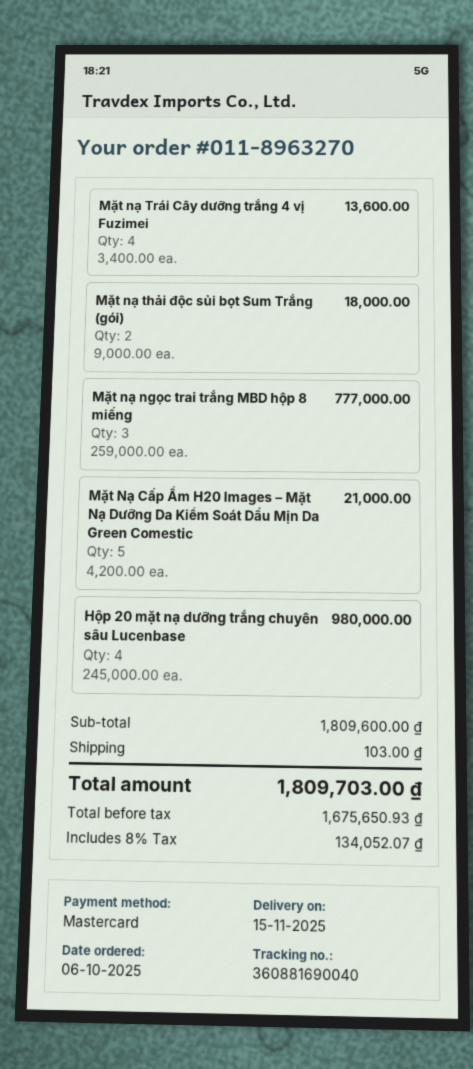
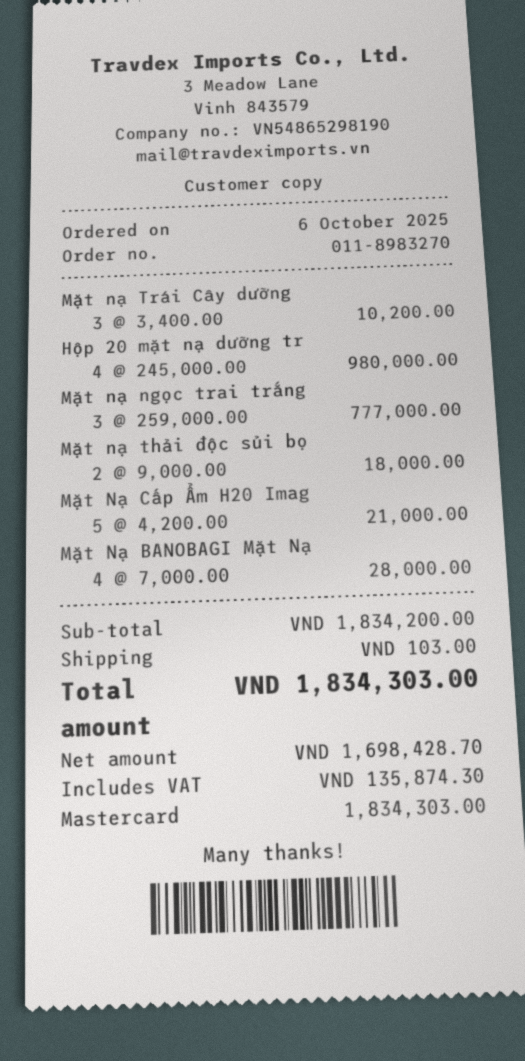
order number: 011-8963270 -> 011-8983270
Mặt nạ Trái Cây dưỡng trắng 4 vị Fuzimei: 4 x 3400.00 = 13600.00 -> 3 x 3400.00 = 10200.00
Mặt Nạ BANOBAGI Mặt Nạ: none -> 4 x 7000.00 = 28000.00
subtotal: 1809600.00 -> 1834200.00
net: 1675650.93 -> 1698428.70
tax: 134052.07 -> 135874.30
total: 1809703.00 -> 1834303.00

